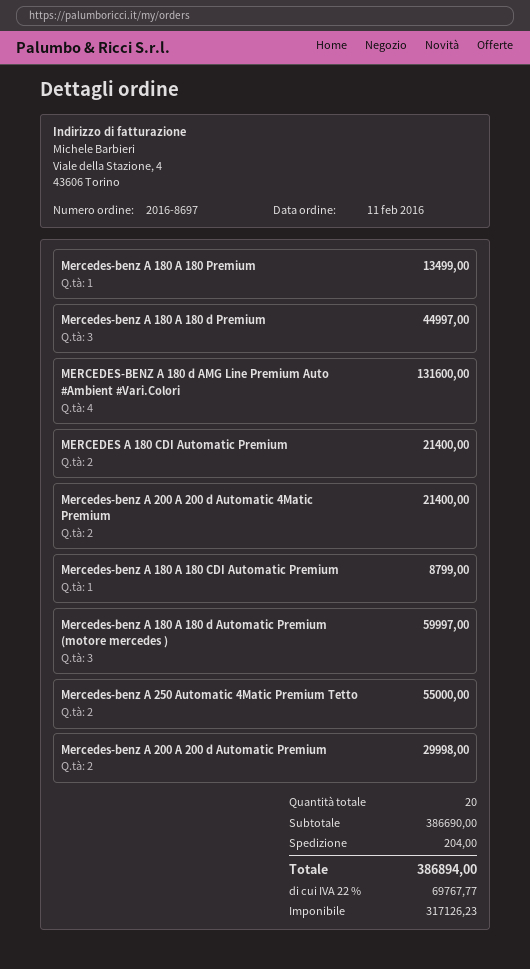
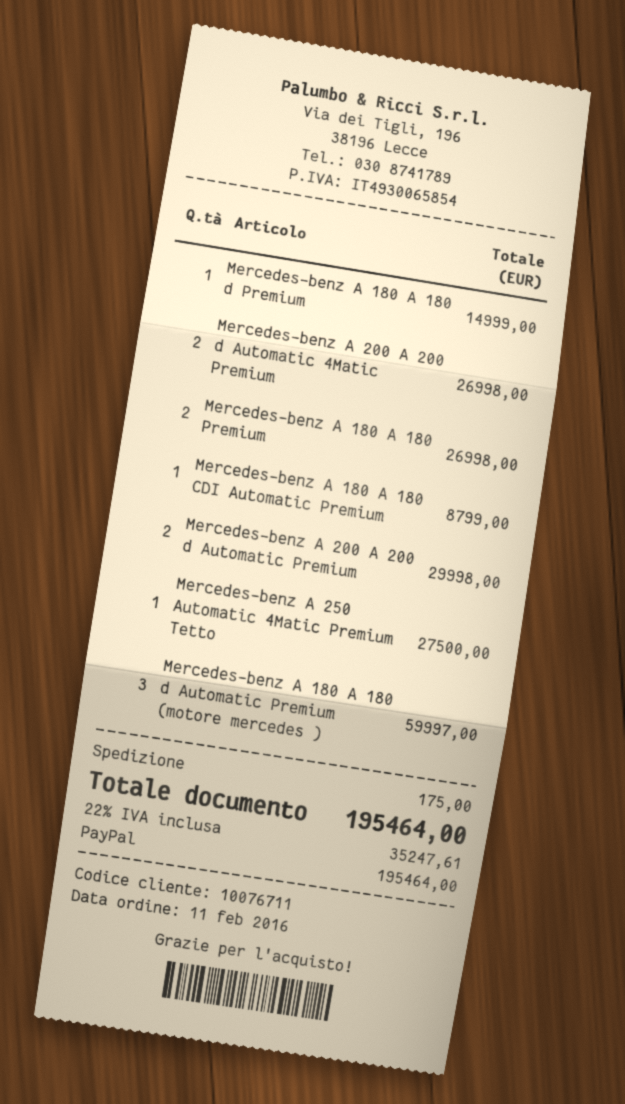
Mercedes-benz A 180 A 180 Premium: 1 for 13499.00 -> 2 for 26998.00
Mercedes-benz A 180 A 180 d Premium: 3 for 44997.00 -> 1 for 14999.00
MERCEDES-BENZ A 180 d AMG Line Premium Auto #Ambient #Vari.Colori: 4 for 131600.00 -> none
MERCEDES A 180 CDI Automatic Premium: 2 for 21400.00 -> none
Mercedes-benz A 200 A 200 d Automatic 4Matic Premium: 2 for 21400.00 -> 2 for 26998.00
Mercedes-benz A 250 Automatic 4Matic Premium Tetto: 2 for 55000.00 -> 1 for 27500.00
shipping: 204.00 -> 175.00
tax: 22% = 69767.77 -> 22% = 35247.61
total: 386894.00 -> 195464.00

